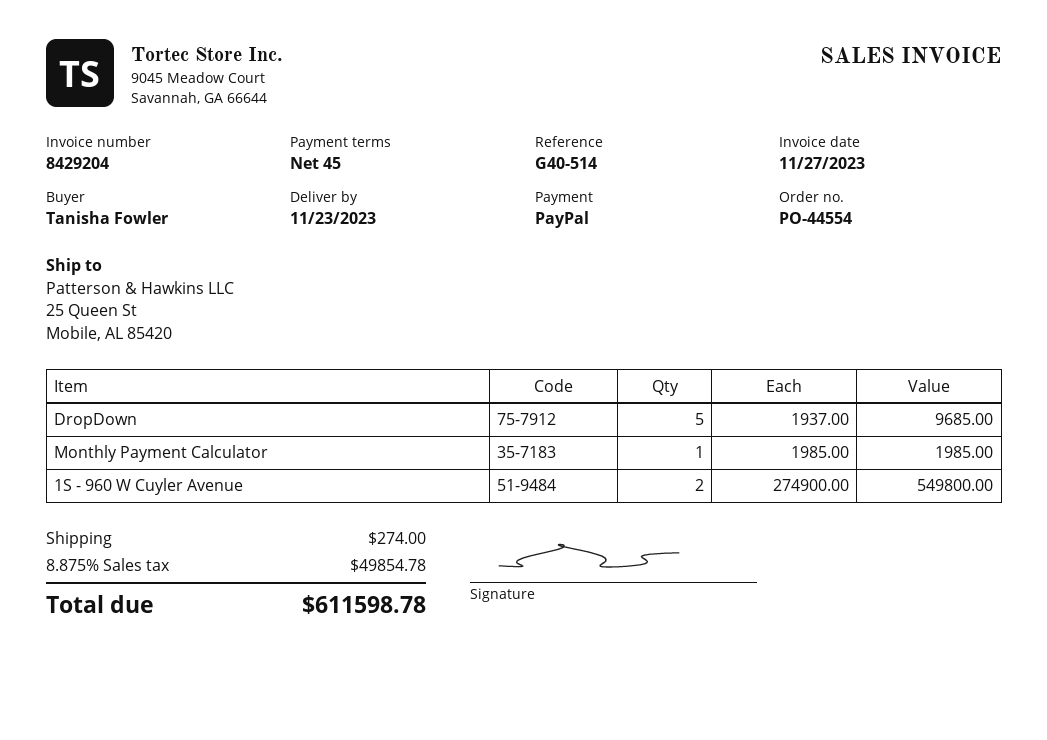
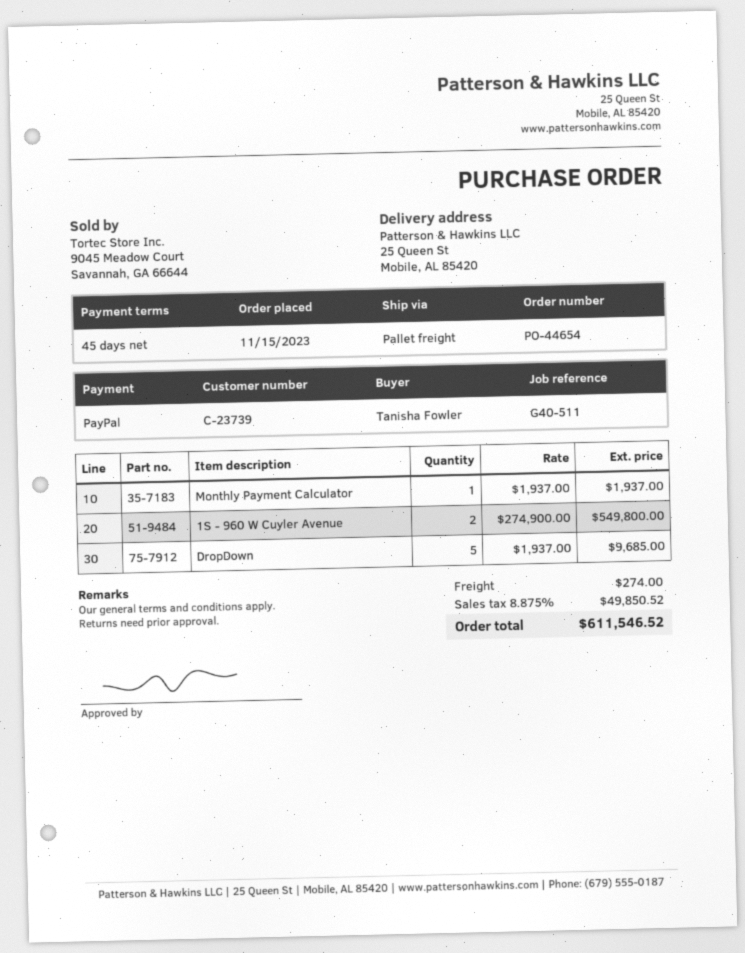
order number: PO-44554 -> PO-44654
reference: G40-514 -> G40-511
Monthly Payment Calculator: 1 x 1985.00 = 1985.00 -> 1 x 1937.00 = 1937.00
tax: 8.875% = 49854.78 -> 8.875% = 49850.52
total: 611598.78 -> 611546.52

